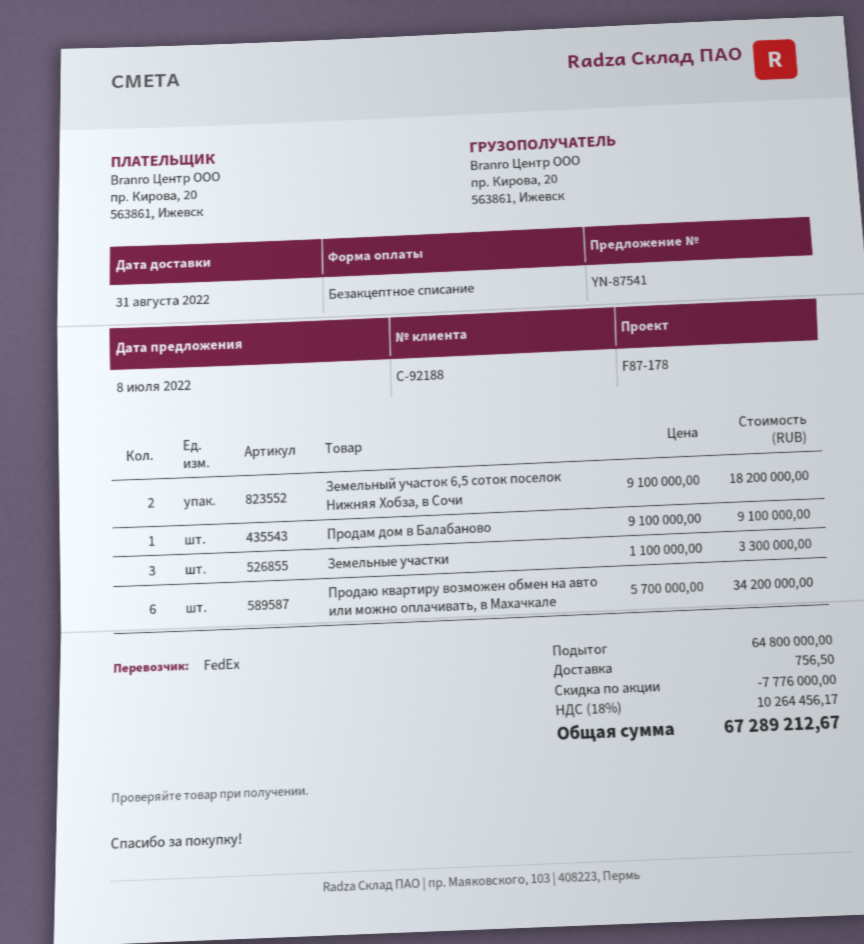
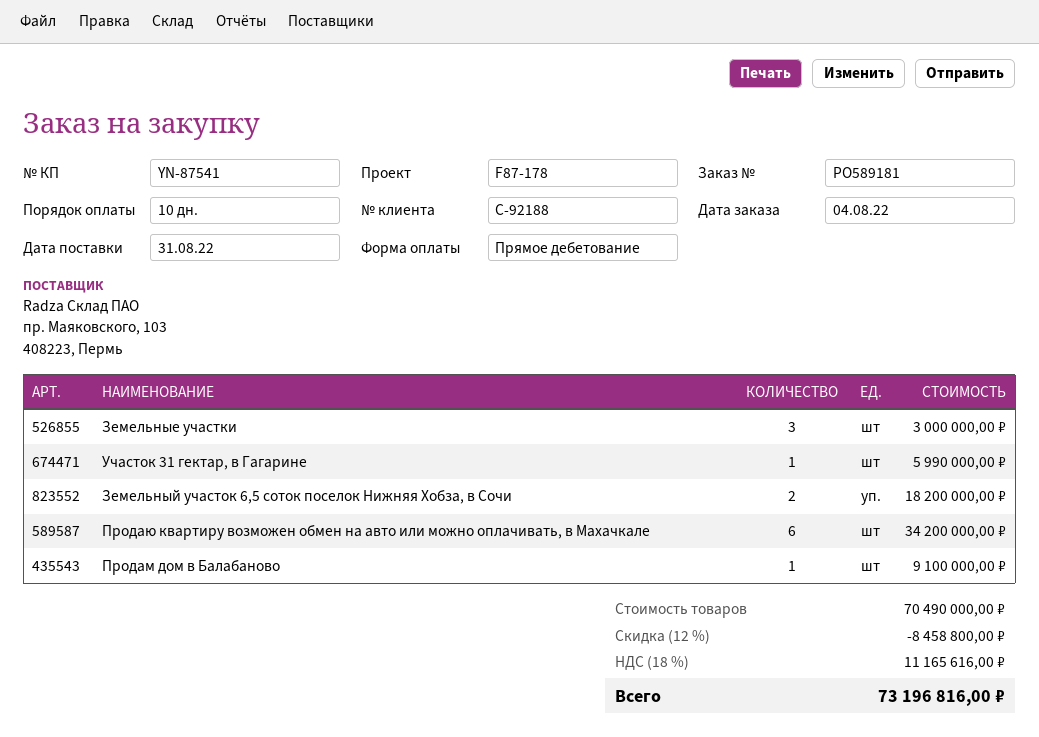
Земельные участки: 3 for 3300000.00 -> 3 for 3000000.00
Участок 31 гектар, в Гагарине: none -> 1 for 5990000.00
subtotal: 64800000.00 -> 70490000.00
discount: 7776000.00 -> 8458800.00
shipping: 756.50 -> none
tax: 18% = 10264456.17 -> 18% = 11165616.00
total: 67289212.67 -> 73196816.00

